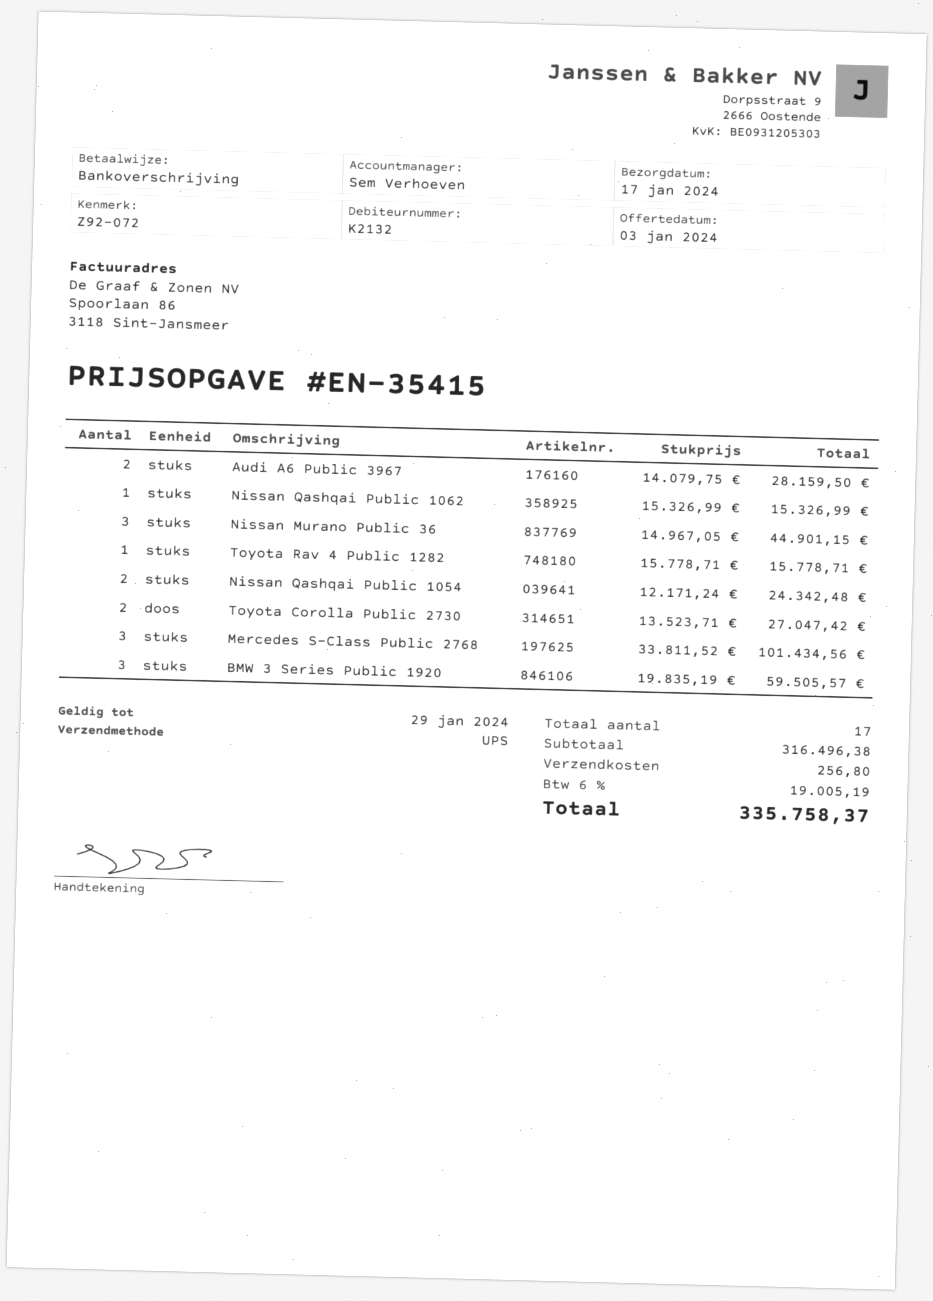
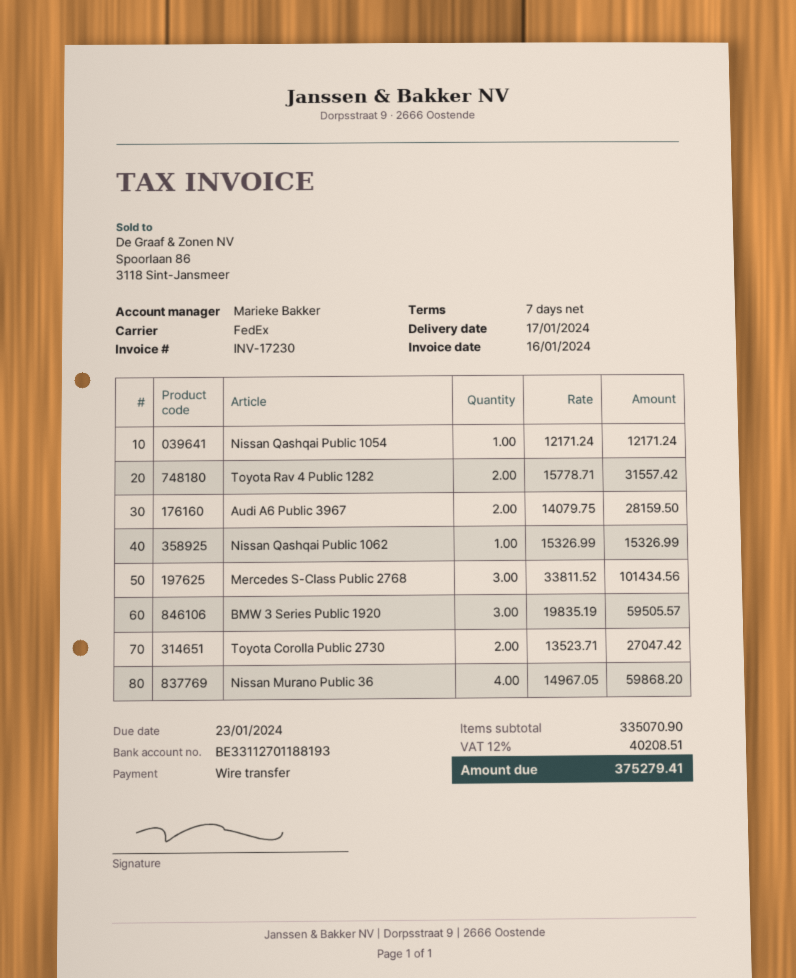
sales rep: Sem Verhoeven -> Marieke Bakker
shipping method: UPS -> FedEx
Nissan Murano Public 36: 3 x 14967.05 = 44901.15 -> 4 x 14967.05 = 59868.20
Toyota Rav 4 Public 1282: 1 x 15778.71 = 15778.71 -> 2 x 15778.71 = 31557.42
Nissan Qashqai Public 1054: 2 x 12171.24 = 24342.48 -> 1 x 12171.24 = 12171.24
subtotal: 316496.38 -> 335070.90
shipping: 256.80 -> none
tax: 6% = 19005.19 -> 12% = 40208.51
total: 335758.37 -> 375279.41

